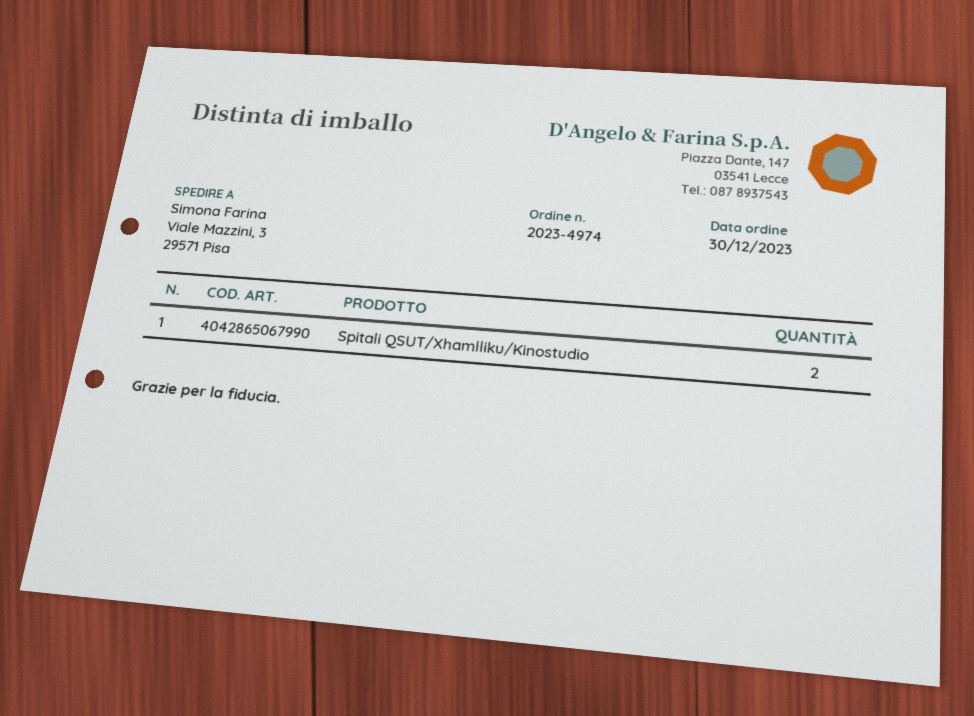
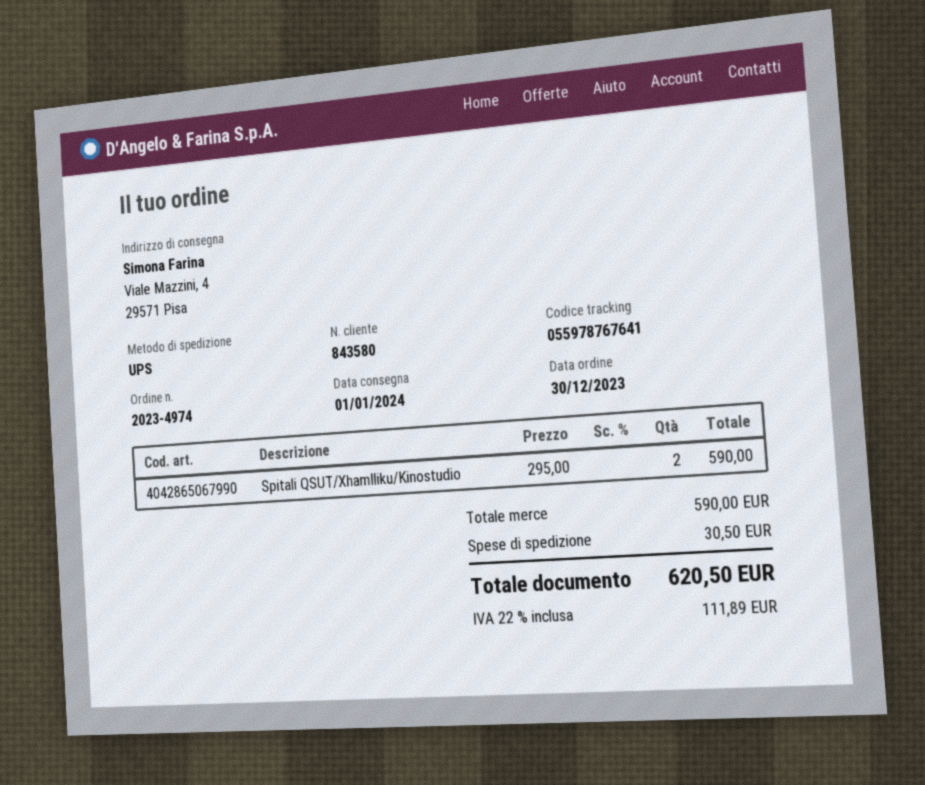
ship to: Viale Mazzini, 3, 29571 Pisa -> Viale Mazzini, 4, 29571 Pisa

